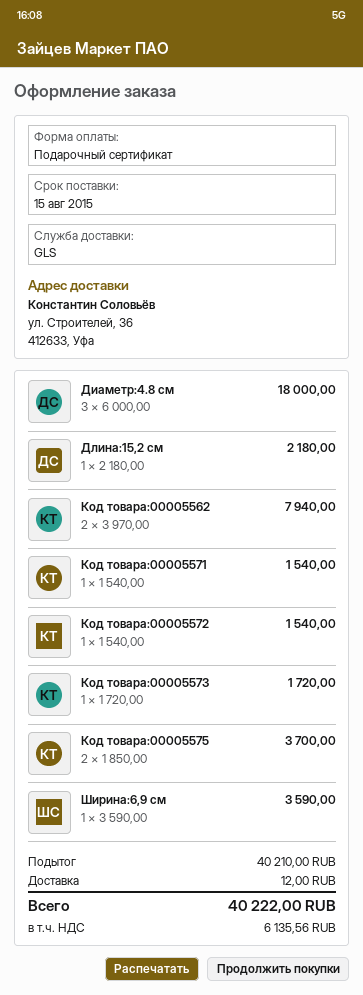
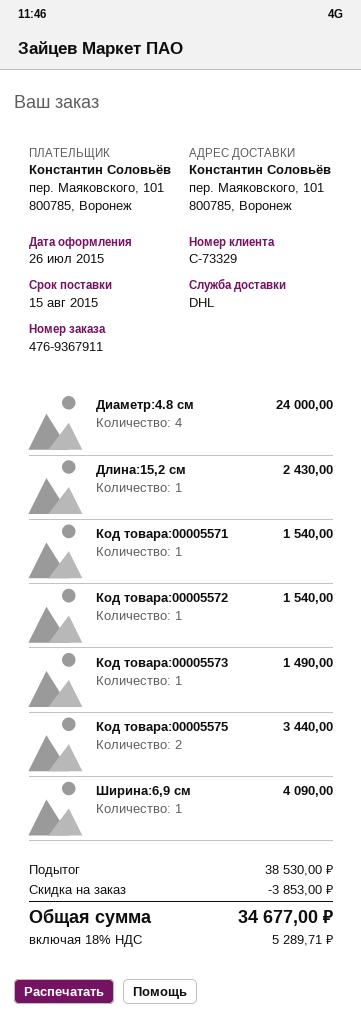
shipping method: GLS -> DHL
ship to: ул. Строителей, 36, 412633, Уфа -> пер. Маяковского, 101, 800785, Воронеж
Диаметр:4.8 см: 3 for 18000.00 -> 4 for 24000.00
Длина:15,2 см: 1 for 2180.00 -> 1 for 2430.00
Код товара:00005562: 2 for 7940.00 -> none
Код товара:00005573: 1 for 1720.00 -> 1 for 1490.00
Код товара:00005575: 2 for 3700.00 -> 2 for 3440.00
Ширина:6,9 см: 1 for 3590.00 -> 1 for 4090.00
subtotal: 40210.00 -> 38530.00
discount: none -> 3853.00
shipping: 12.00 -> none
tax: 6135.56 -> 5289.71
total: 40222.00 -> 34677.00

